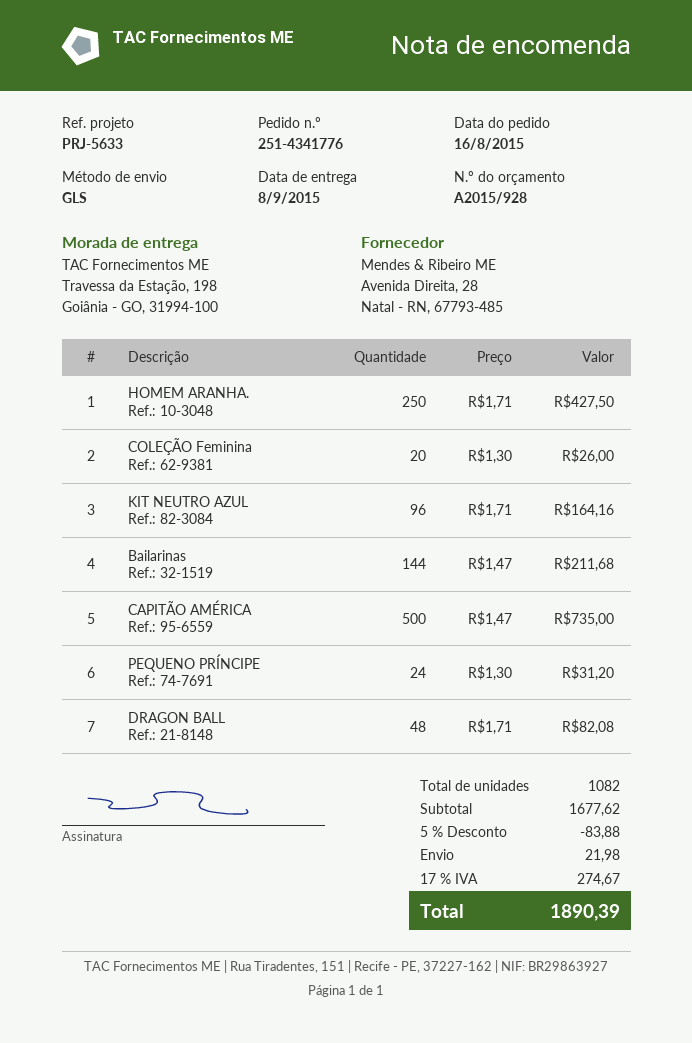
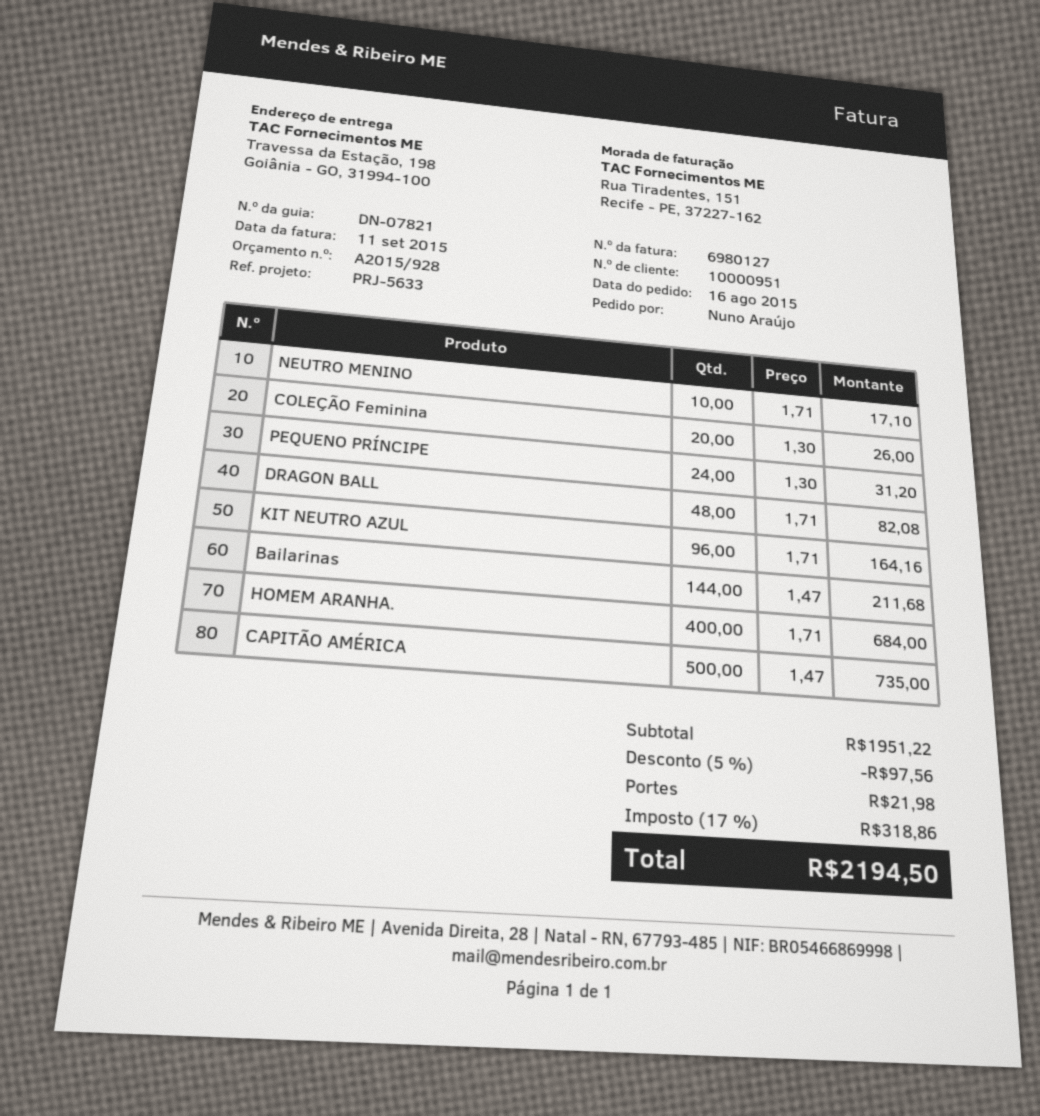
HOMEM ARANHA.: 250 x 1.71 = 427.50 -> 400 x 1.71 = 684.00
NEUTRO MENINO: none -> 10 x 1.71 = 17.10
subtotal: 1677.62 -> 1951.22
discount: 5% = 83.88 -> 5% = 97.56
tax: 17% = 274.67 -> 17% = 318.86
total: 1890.39 -> 2194.50

